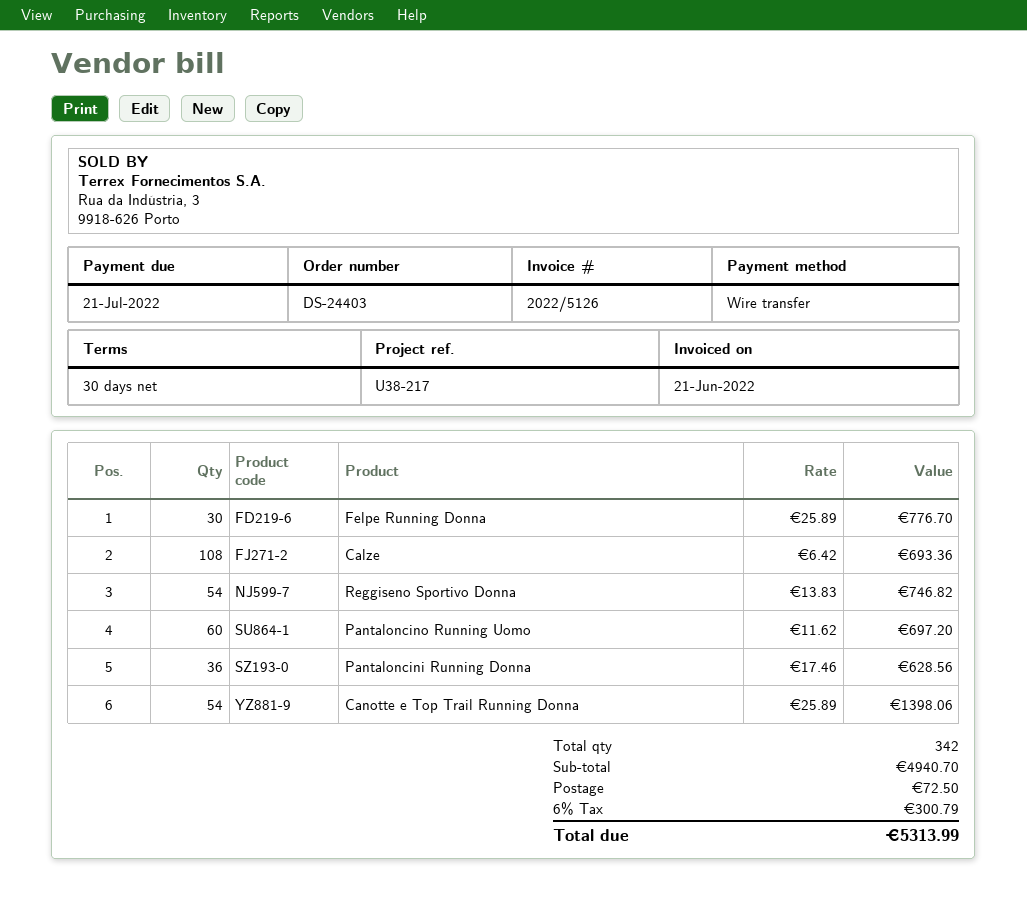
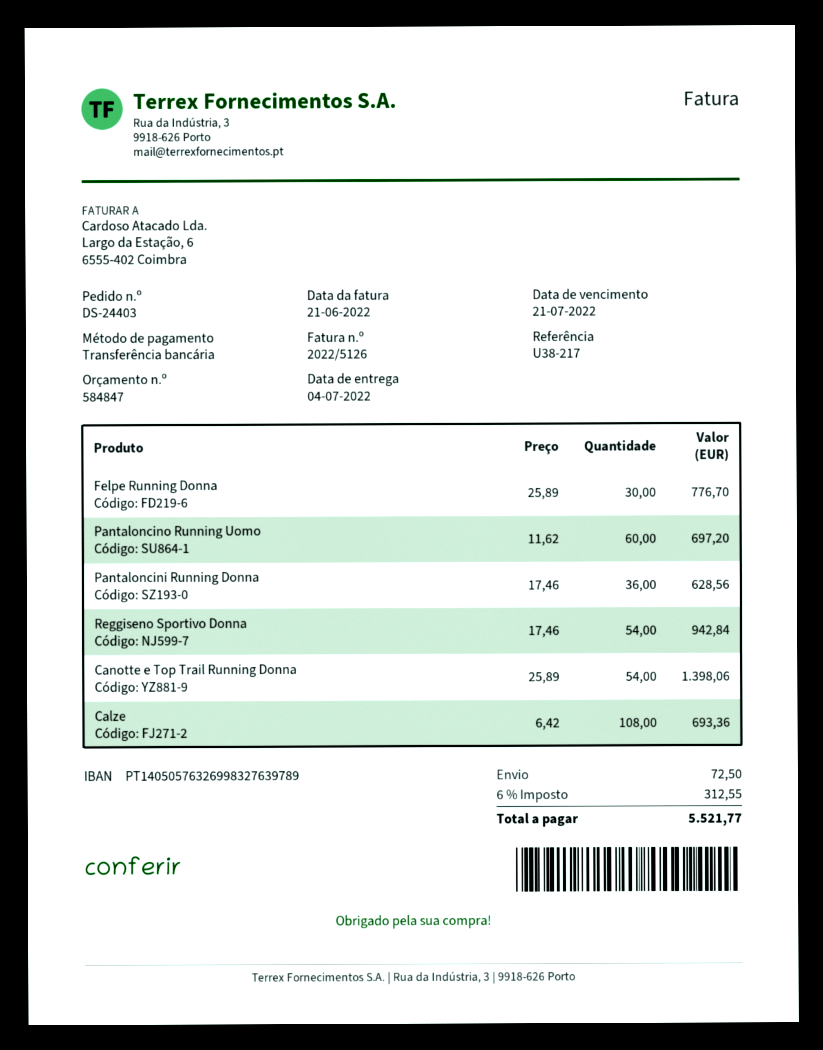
Reggiseno Sportivo Donna: 54 x 13.83 = 746.82 -> 54 x 17.46 = 942.84
tax: 6% = 300.79 -> 6% = 312.55
total: 5313.99 -> 5521.77

